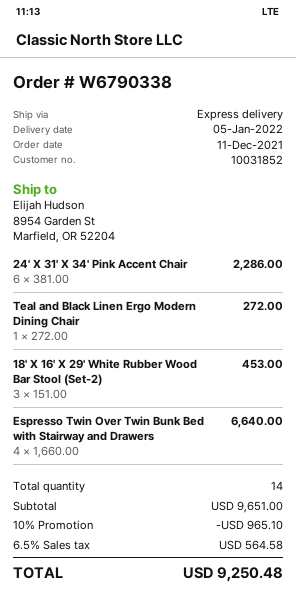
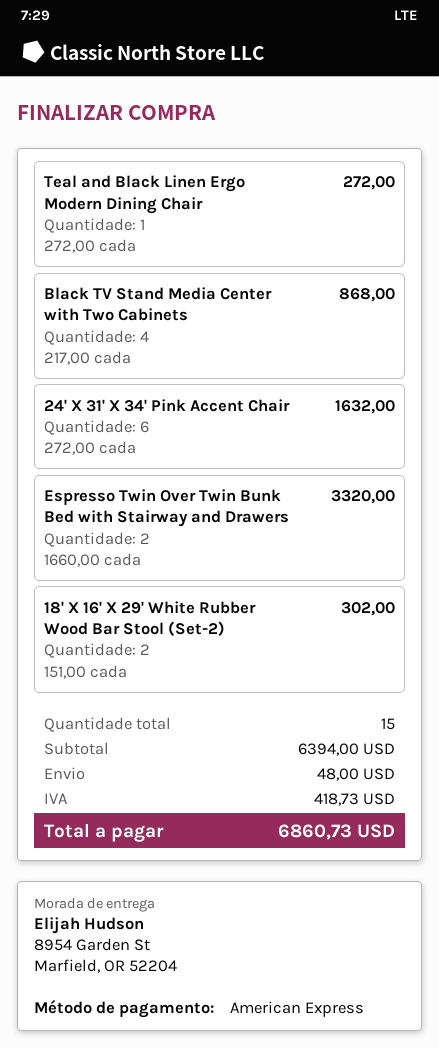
24' X 31' X 34' Pink Accent Chair: 6 x 381.00 = 2286.00 -> 6 x 272.00 = 1632.00
18' X 16' X 29' White Rubber Wood Bar Stool (Set-2): 3 x 151.00 = 453.00 -> 2 x 151.00 = 302.00
Espresso Twin Over Twin Bunk Bed with Stairway and Drawers: 4 x 1660.00 = 6640.00 -> 2 x 1660.00 = 3320.00
Black TV Stand Media Center with Two Cabinets: none -> 4 x 217.00 = 868.00
total quantity: 14 -> 15
subtotal: 9651.00 -> 6394.00
discount: 10% = 965.10 -> none
shipping: none -> 48.00
tax: 564.58 -> 418.73
total: 9250.48 -> 6860.73

